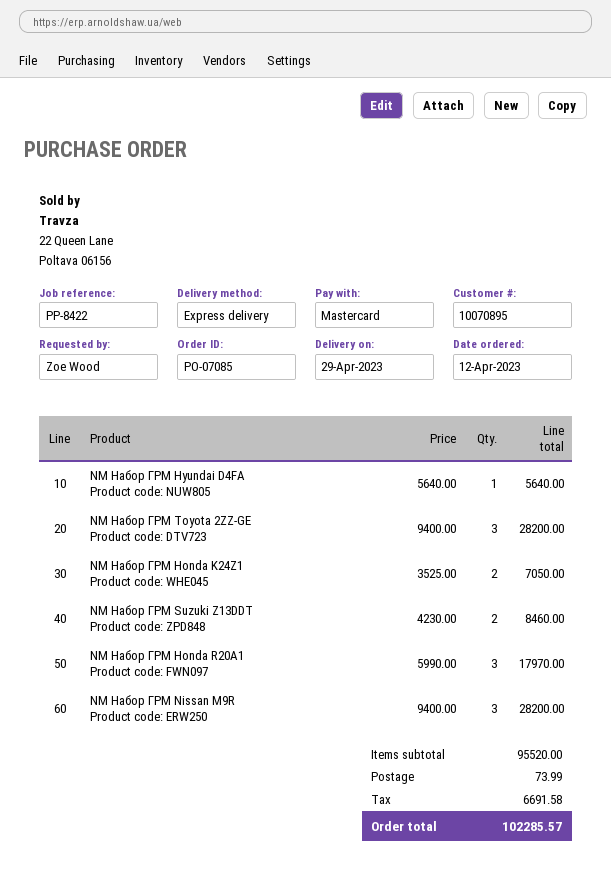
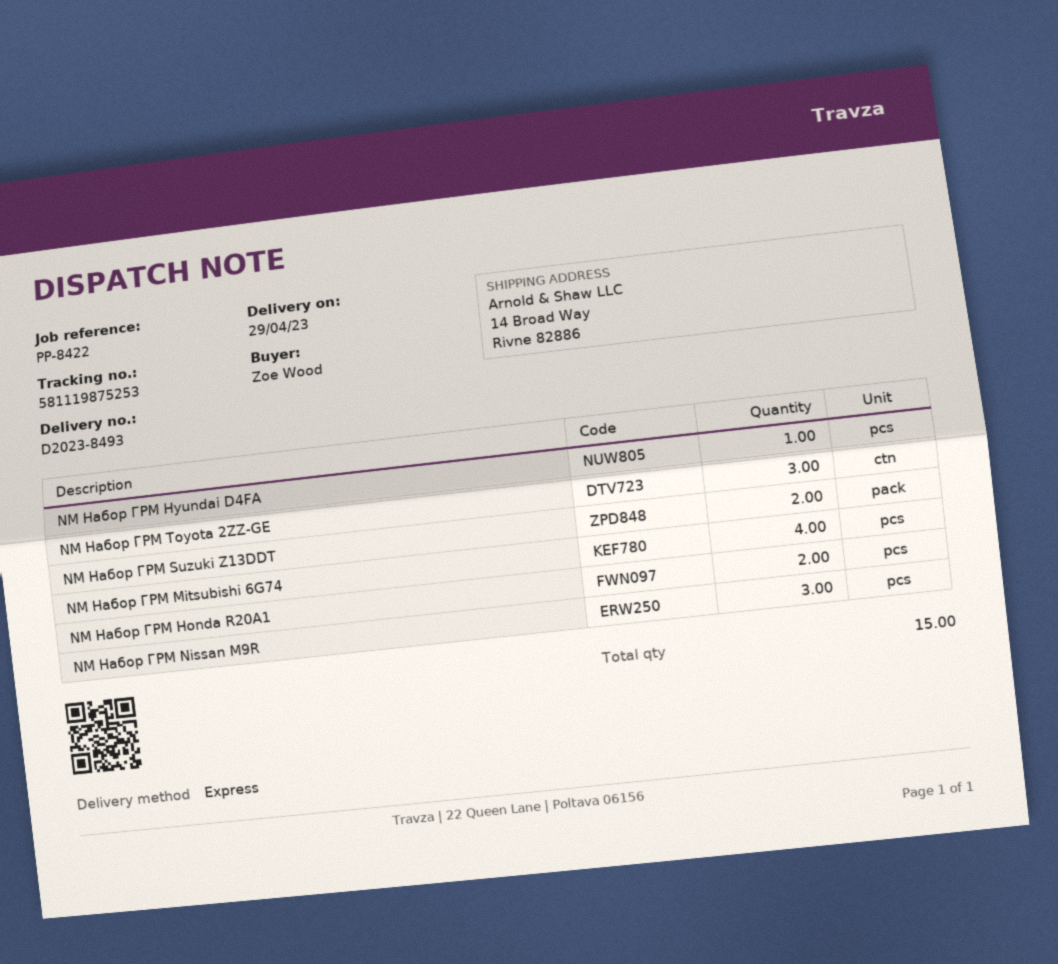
NM Набор ГРМ Honda K24Z1: 2 -> none
NM Набор ГРМ Honda R20A1: 3 -> 2
NM Набор ГРМ Mitsubishi 6G74: none -> 4

